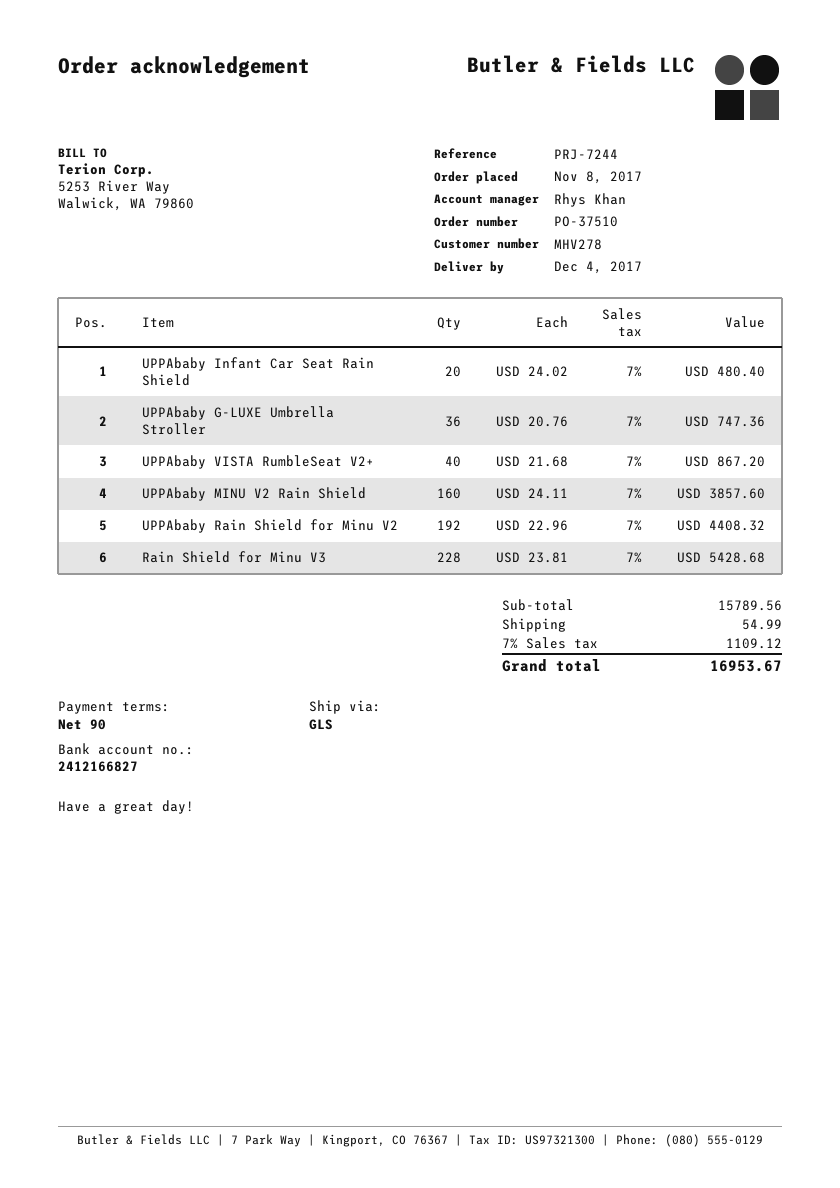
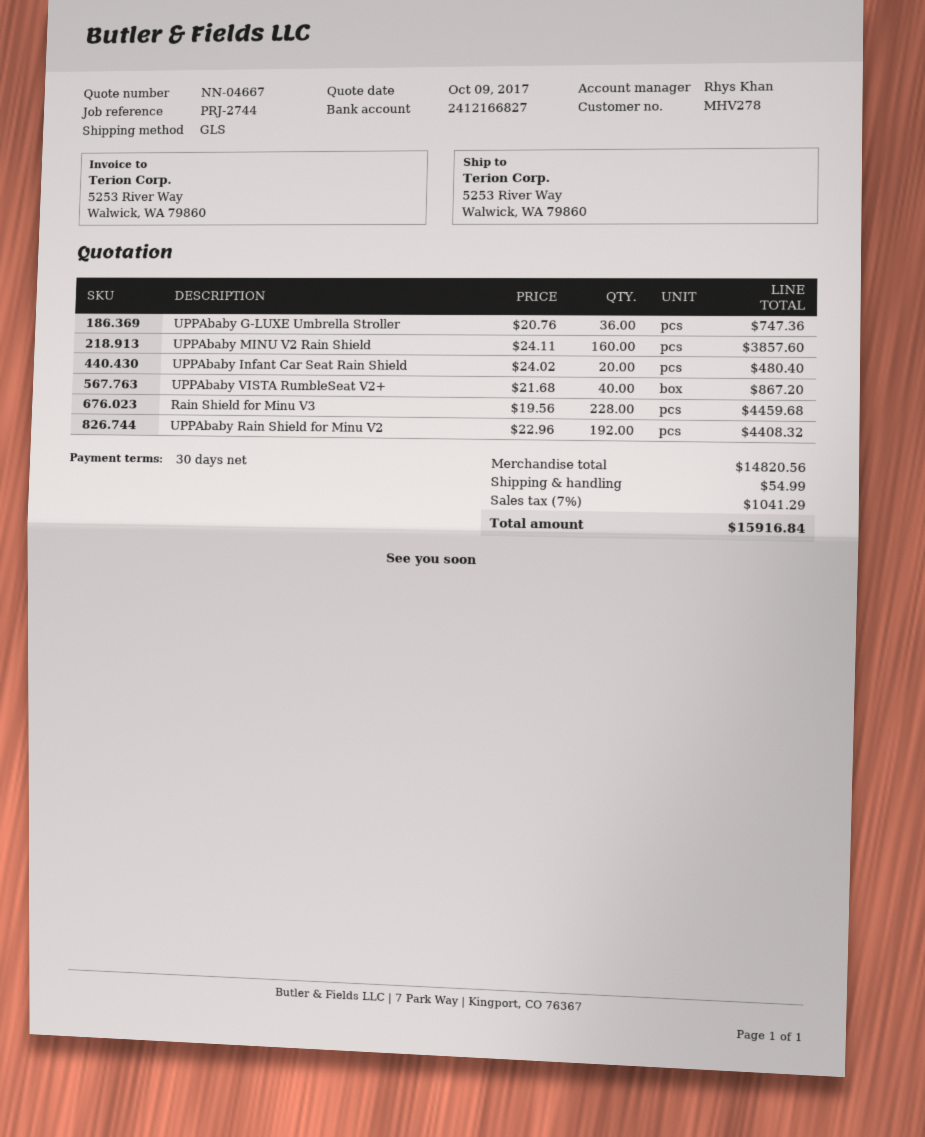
payment terms: 90 days -> 30 days
reference: PRJ-7244 -> PRJ-2744
Rain Shield for Minu V3: 228 x 23.81 = 5428.68 -> 228 x 19.56 = 4459.68
subtotal: 15789.56 -> 14820.56
tax: 7% = 1109.12 -> 7% = 1041.29
total: 16953.67 -> 15916.84

